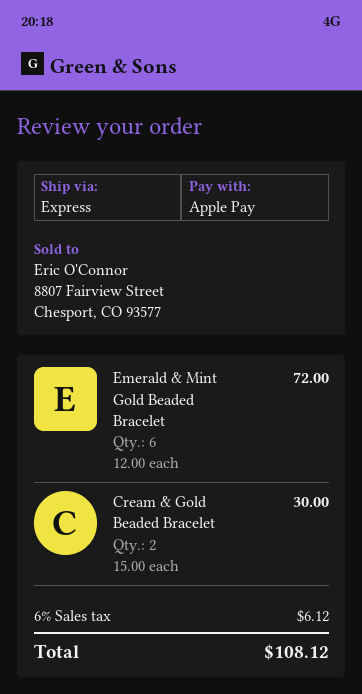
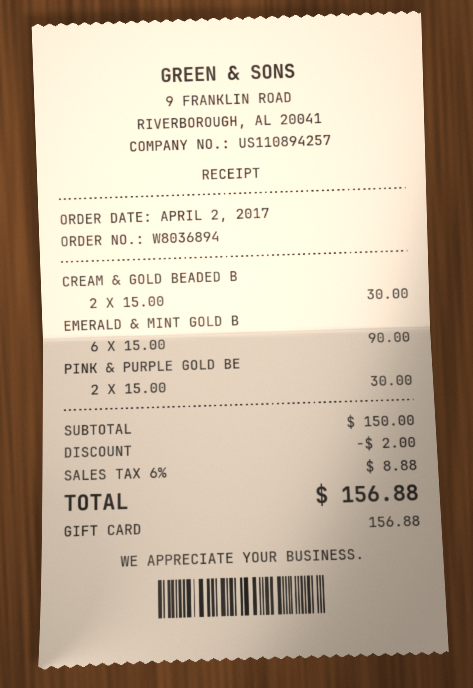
payment method: Apple Pay -> gift card
Emerald & Mint Gold Beaded Bracelet: 6 x 12.00 = 72.00 -> 6 x 15.00 = 90.00
PINK & PURPLE GOLD BE: none -> 2 x 15.00 = 30.00
discount: none -> 2.00
tax: 6% = 6.12 -> 6% = 8.88
total: 108.12 -> 156.88

